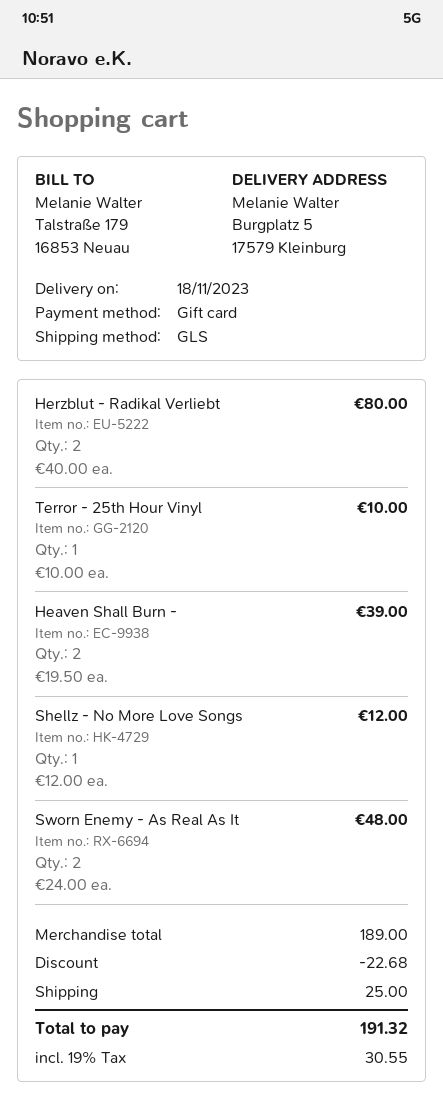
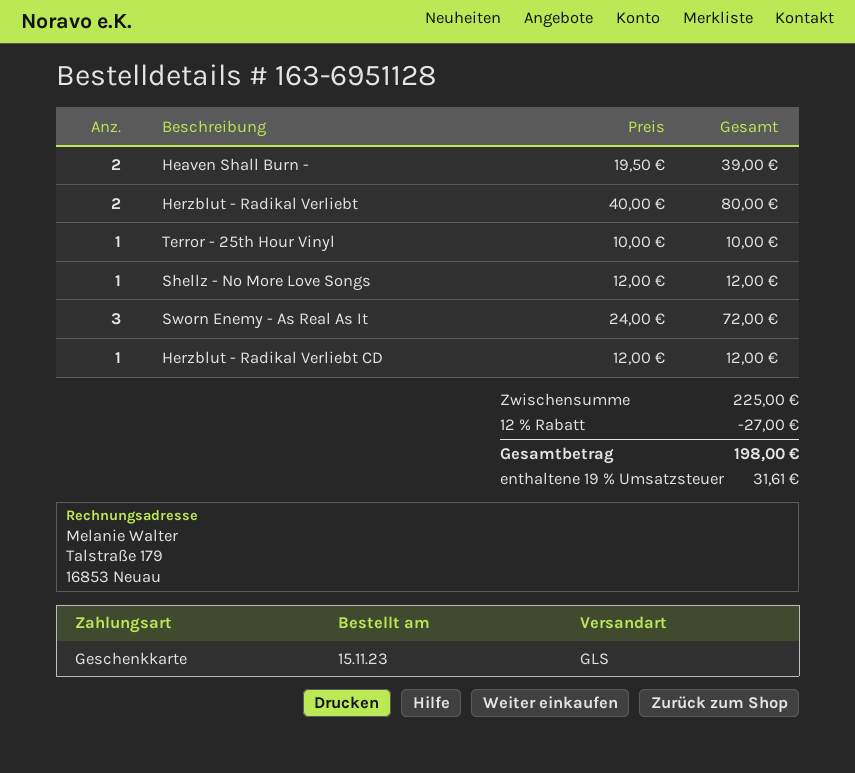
Sworn Enemy - As Real As It: 2 x 24.00 = 48.00 -> 3 x 24.00 = 72.00
Herzblut - Radikal Verliebt CD: none -> 1 x 12.00 = 12.00
subtotal: 189.00 -> 225.00
discount: 22.68 -> 27.00
shipping: 25.00 -> none
tax: 19% = 30.55 -> 19% = 31.61
total: 191.32 -> 198.00

